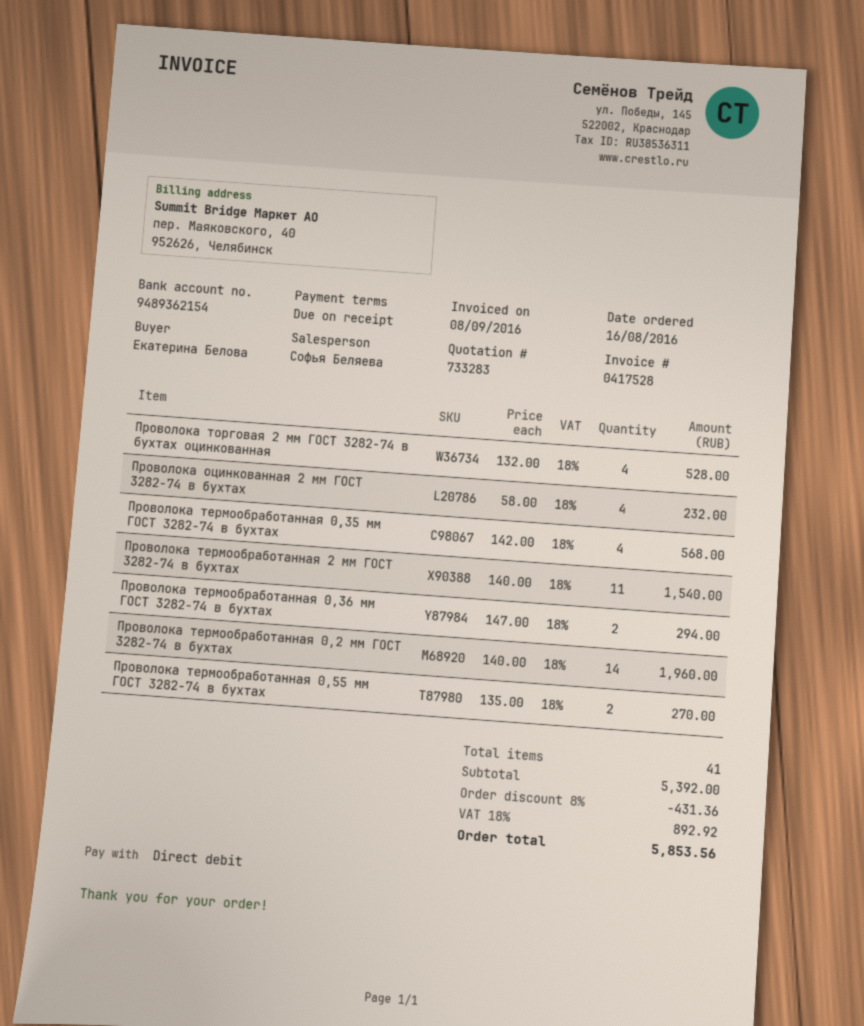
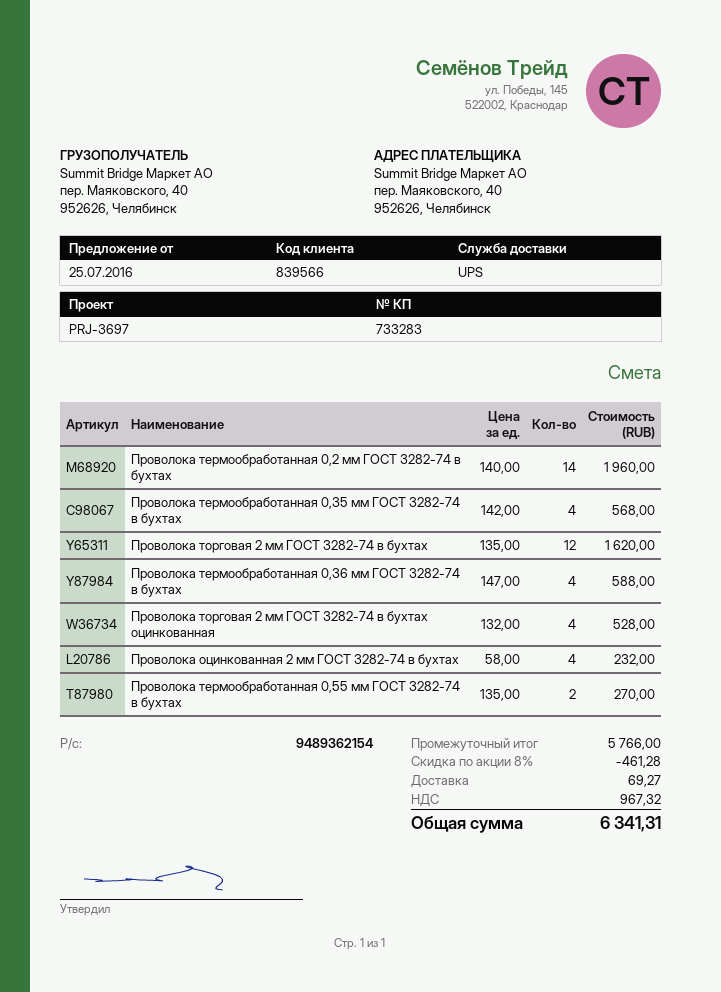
Проволока термообработанная 2 мм ГОСТ 3282-74 в бухтах: 11 x 140.00 = 1540.00 -> none
Проволока термообработанная 0,36 мм ГОСТ 3282-74 в бухтах: 2 x 147.00 = 294.00 -> 4 x 147.00 = 588.00
Проволока торговая 2 мм ГОСТ 3282-74 в бухтах: none -> 12 x 135.00 = 1620.00
subtotal: 5392.00 -> 5766.00
discount: 8% = 431.36 -> 8% = 461.28
shipping: none -> 69.27
tax: 892.92 -> 967.32
total: 5853.56 -> 6341.31

